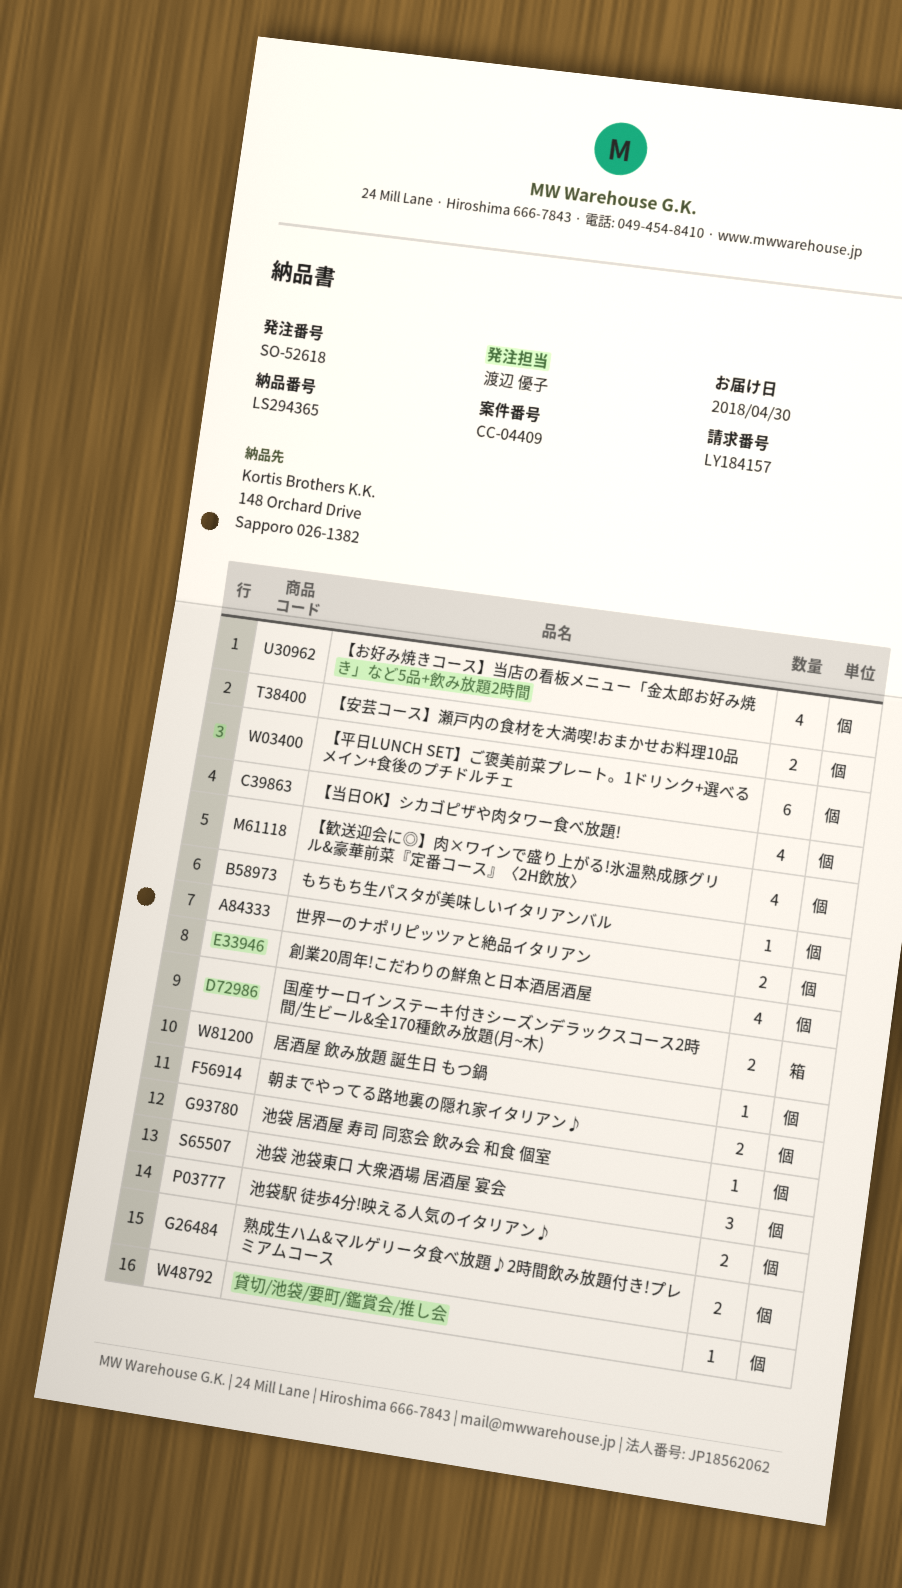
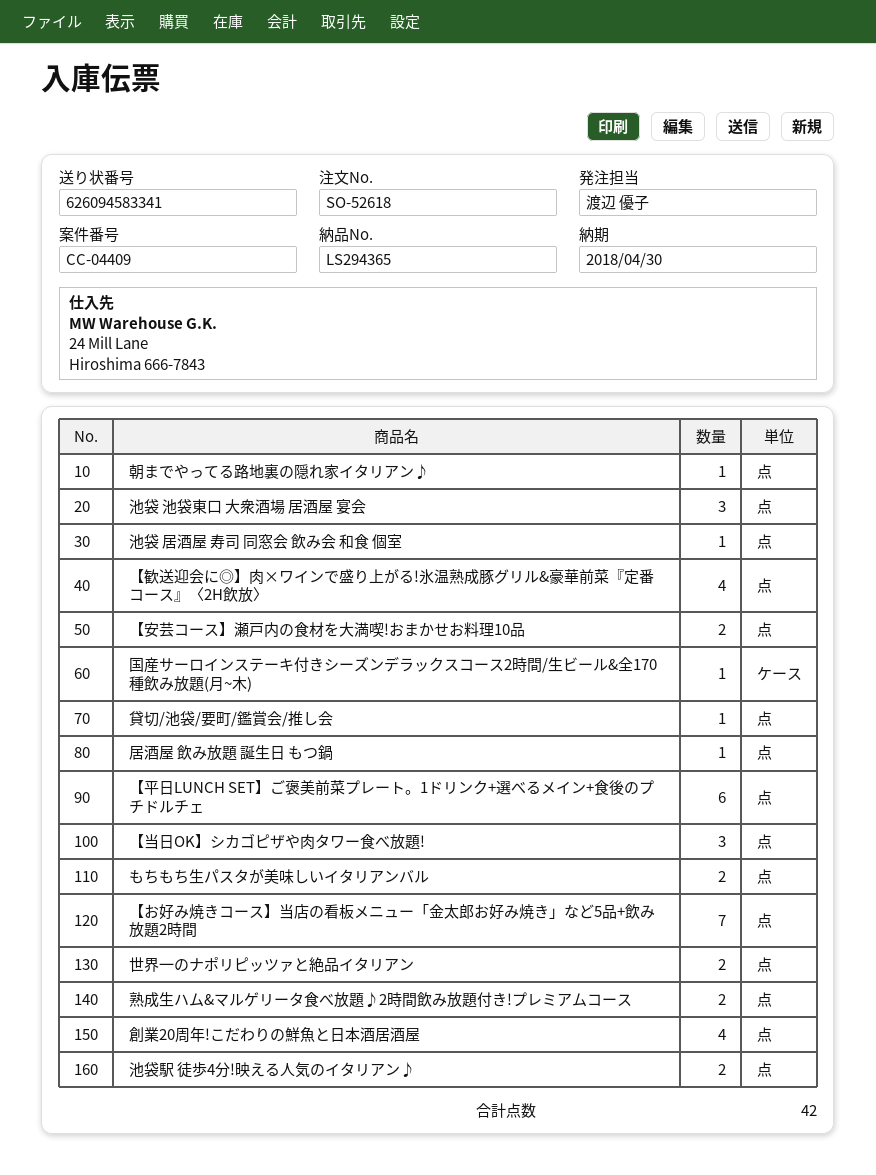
【お好み焼きコース】当店の看板メニュー「金太郎お好み焼き」など5品+飲み放題2時間: 4 -> 7
【当日OK】シカゴピザや肉タワー食べ放題!: 4 -> 3
もちもち生パスタが美味しいイタリアンバル: 1 -> 2
国産サーロインステーキ付きシーズンデラックスコース2時間/生ビール&全170種飲み放題(月~木): 2 -> 1
朝までやってる路地裏の隠れ家イタリアン♪: 2 -> 1

